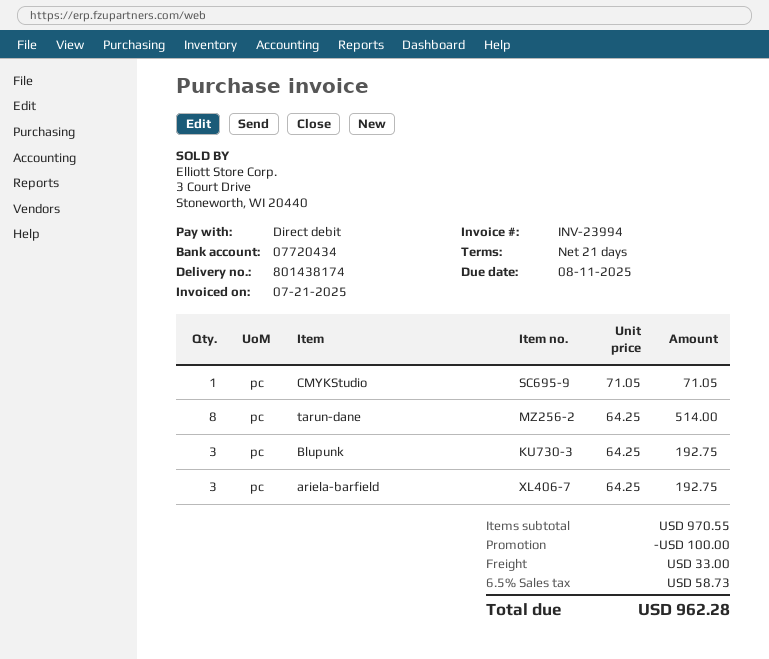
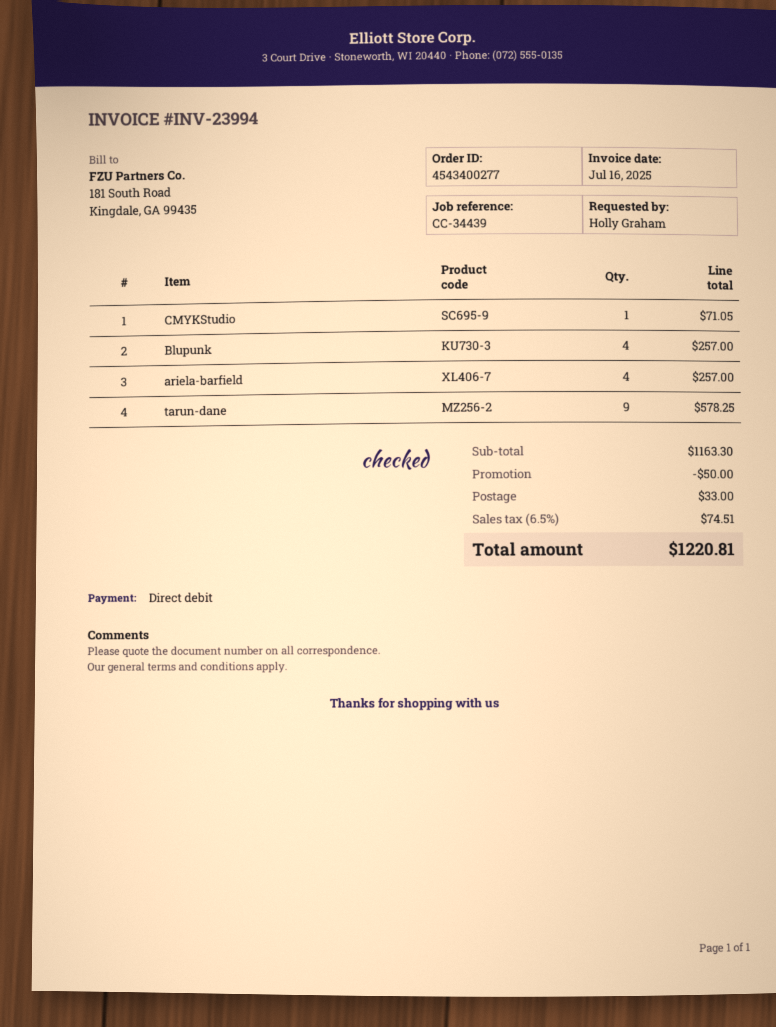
invoice date: 2025-07-21 -> 2025-07-16
tarun-dane: 8 for 514.00 -> 9 for 578.25
Blupunk: 3 for 192.75 -> 4 for 257.00
ariela-barfield: 3 for 192.75 -> 4 for 257.00
subtotal: 970.55 -> 1163.30
discount: 100.00 -> 50.00
tax: 6.5% = 58.73 -> 6.5% = 74.51
total: 962.28 -> 1220.81

